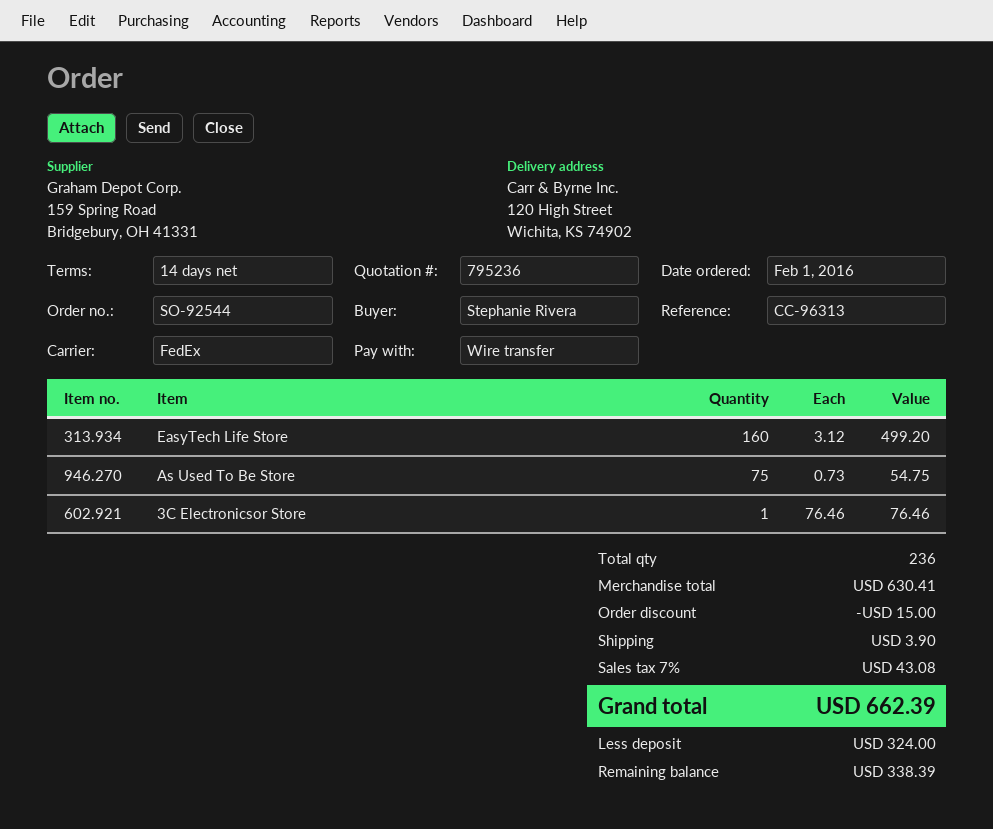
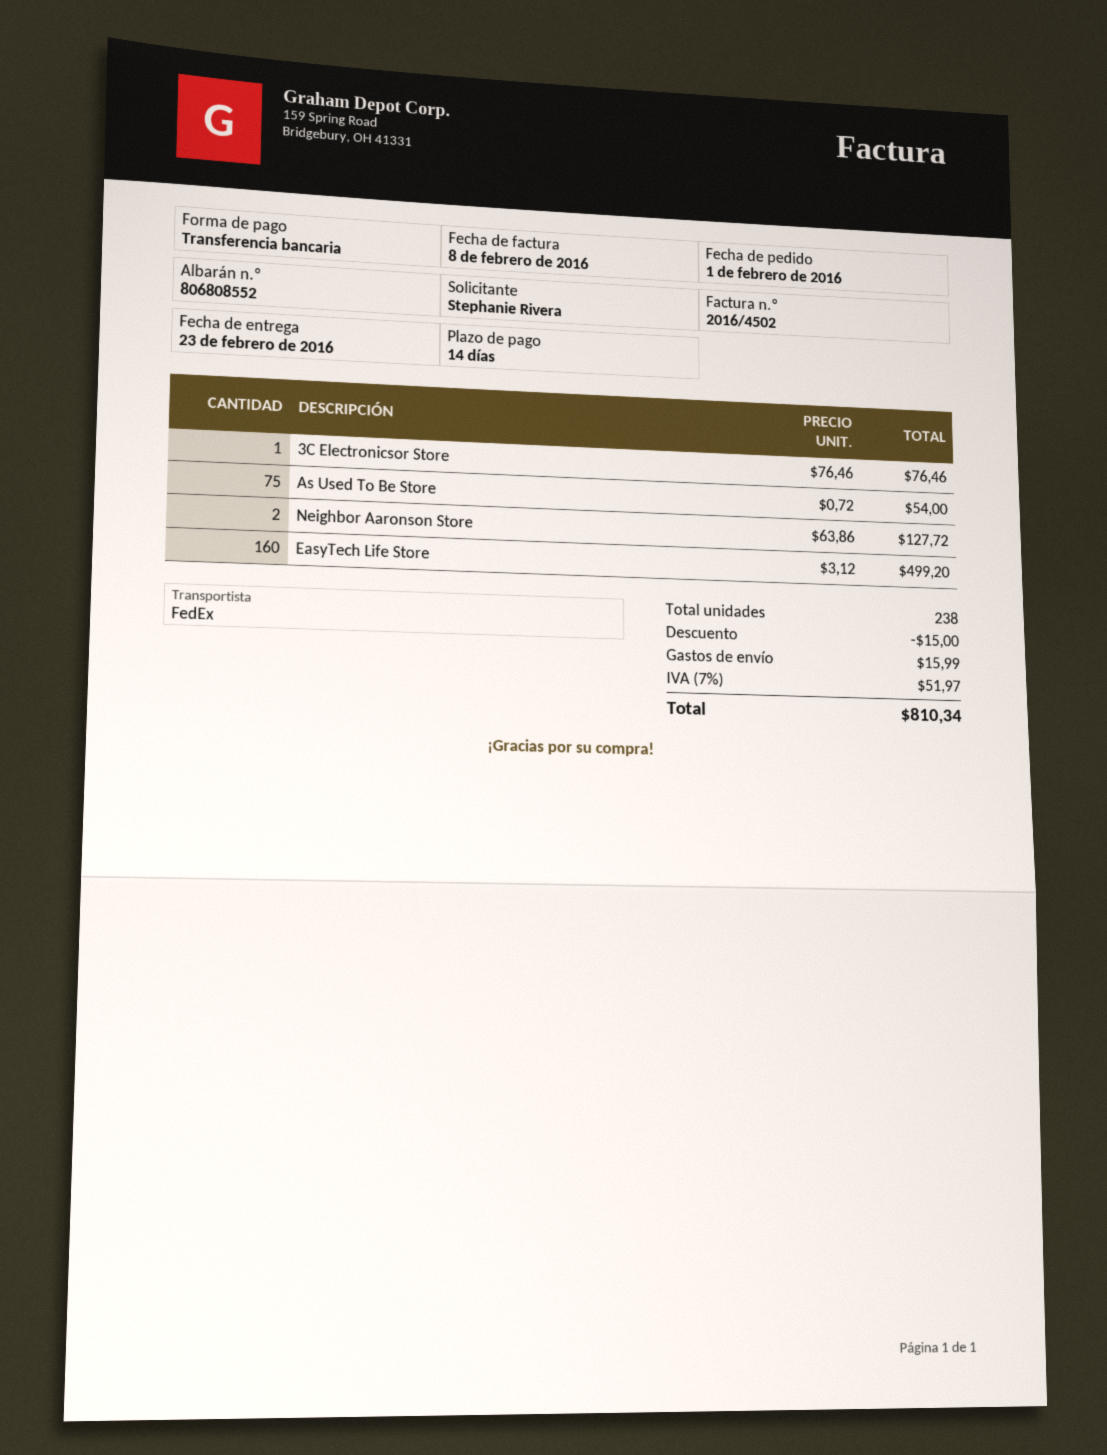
As Used To Be Store: 75 x 0.73 = 54.75 -> 75 x 0.72 = 54.00
Neighbor Aaronson Store: none -> 2 x 63.86 = 127.72
total quantity: 236 -> 238
shipping: 3.90 -> 15.99
tax: 7% = 43.08 -> 7% = 51.97
total: 662.39 -> 810.34

